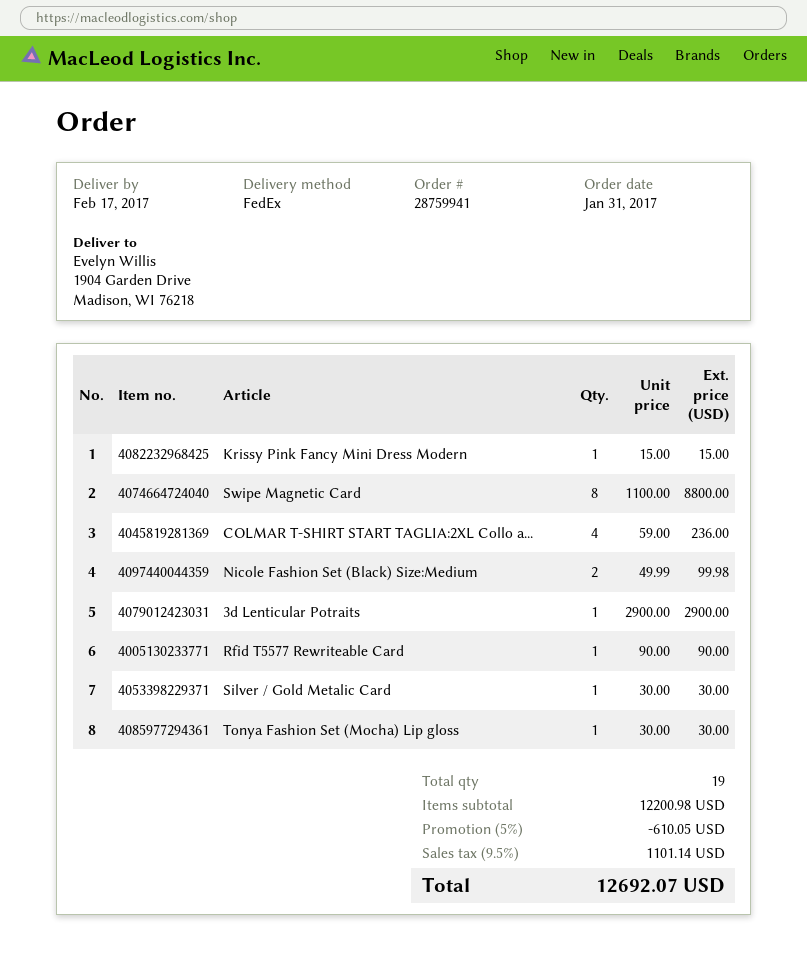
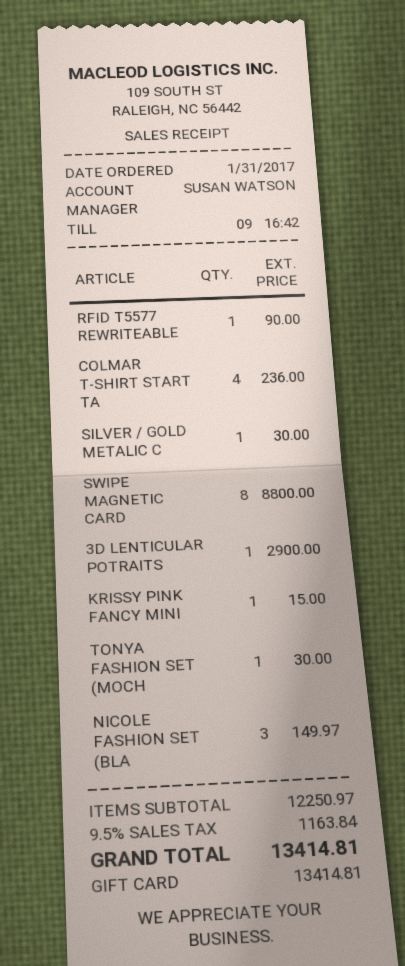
Nicole Fashion Set (Black) Size:Medium: 2 for 99.98 -> 3 for 149.97
subtotal: 12200.98 -> 12250.97
discount: 5% = 610.05 -> none
tax: 9.5% = 1101.14 -> 9.5% = 1163.84
total: 12692.07 -> 13414.81

